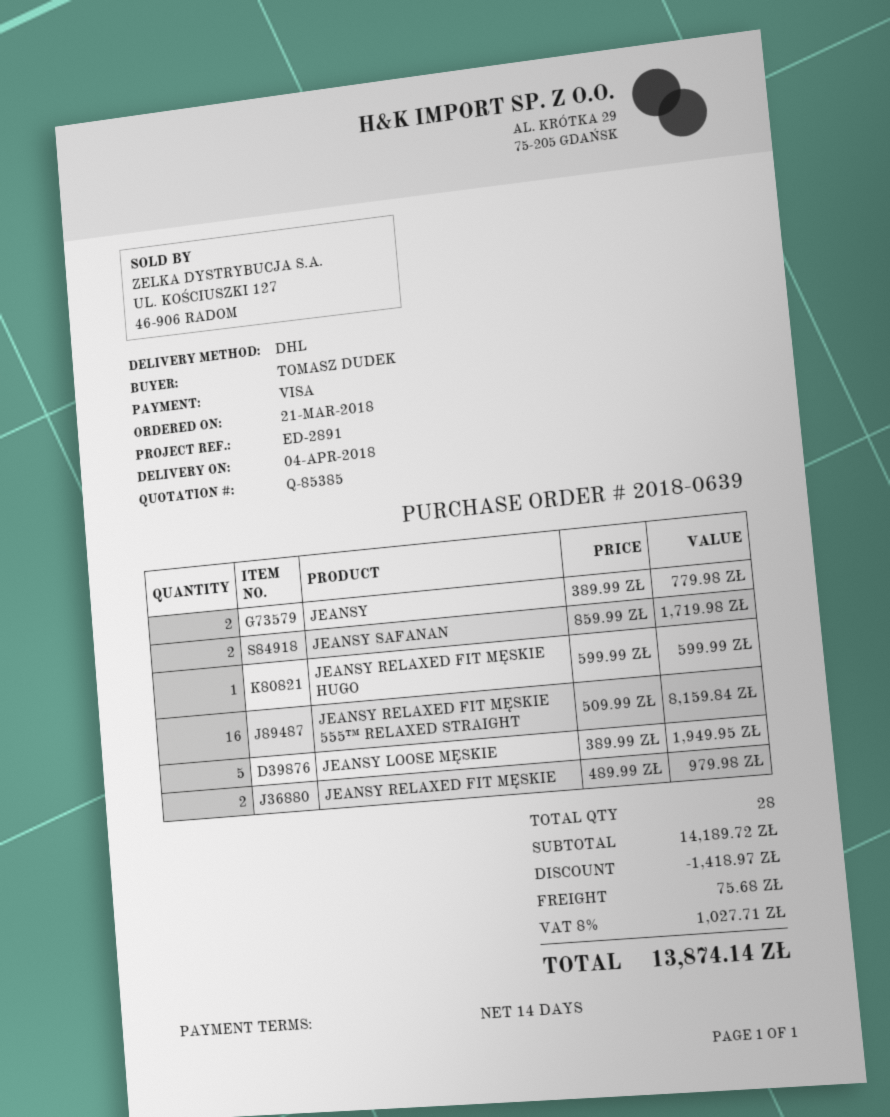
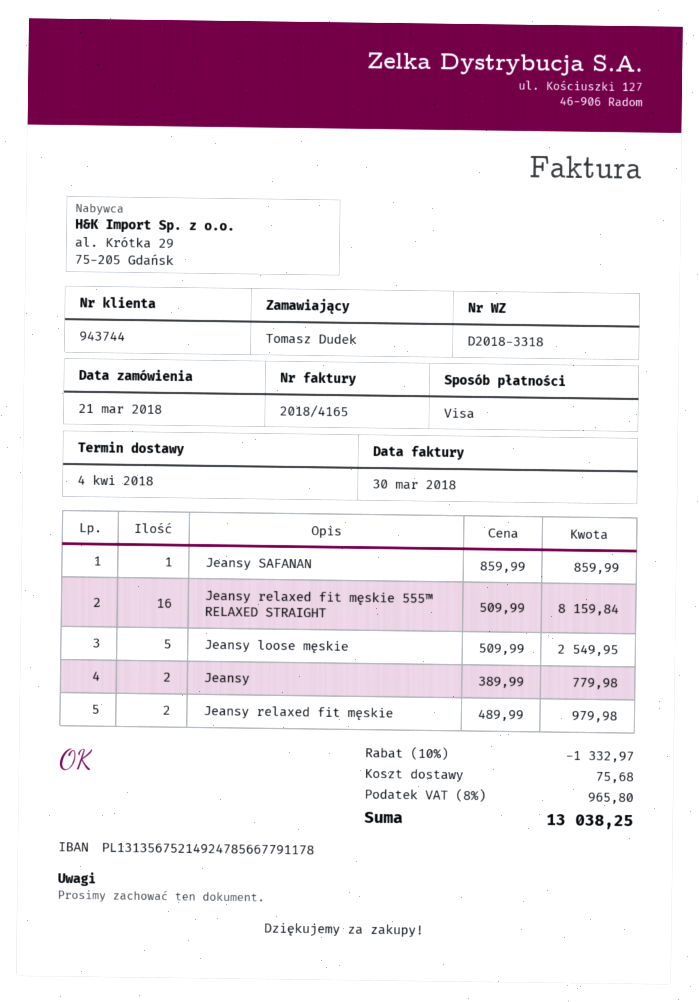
JEANSY SAFANAN: 2 x 859.99 = 1719.98 -> 1 x 859.99 = 859.99
JEANSY RELAXED FIT MĘSKIE HUGO: 1 x 599.99 = 599.99 -> none
JEANSY LOOSE MĘSKIE: 5 x 389.99 = 1949.95 -> 5 x 509.99 = 2549.95
discount: 1418.97 -> 1332.97
tax: 8% = 1027.71 -> 8% = 965.80
total: 13874.14 -> 13038.25

